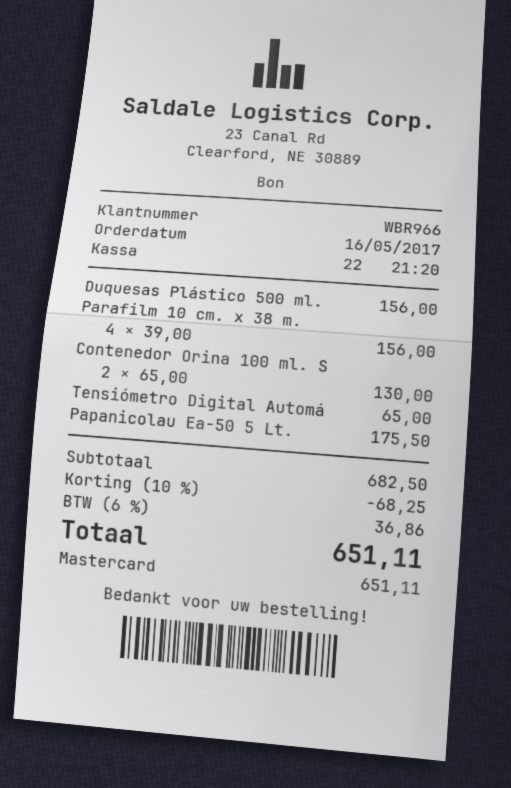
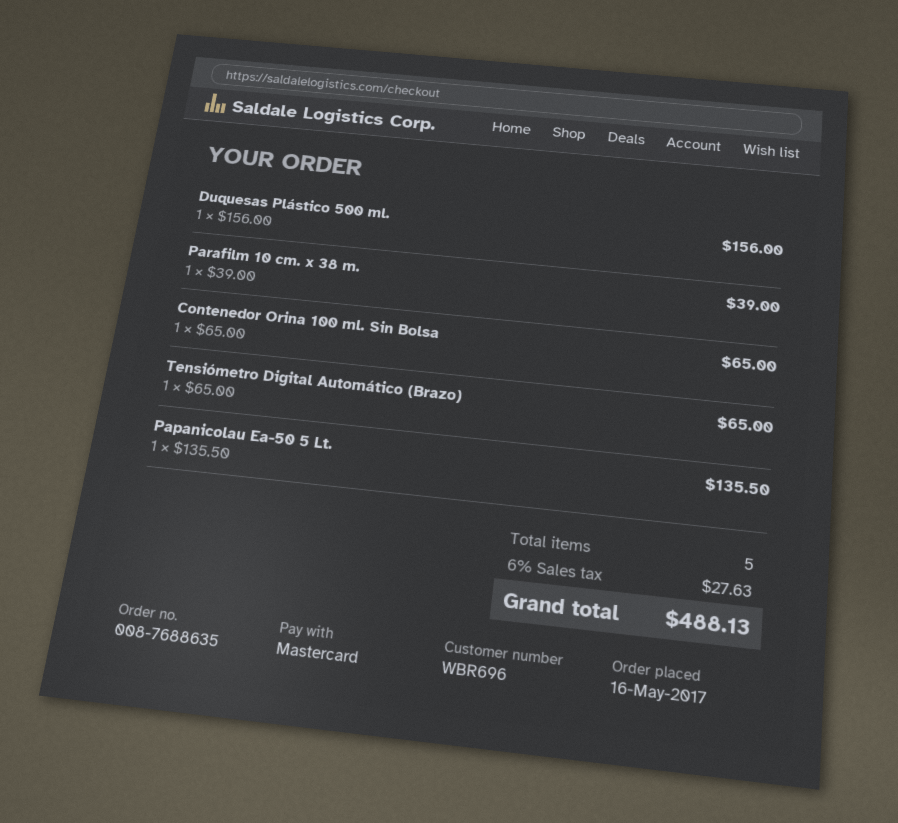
customer number: WBR966 -> WBR696
Parafilm 10 cm. x 38 m.: 4 x 39.00 = 156.00 -> 1 x 39.00 = 39.00
Contenedor Orina 100 ml. S: 2 x 65.00 = 130.00 -> 1 x 65.00 = 65.00
Papanicolau Ea-50 5 Lt.: 1 x 175.50 = 175.50 -> 1 x 135.50 = 135.50
discount: 10% = 68.25 -> none
tax: 6% = 36.86 -> 6% = 27.63
total: 651.11 -> 488.13

